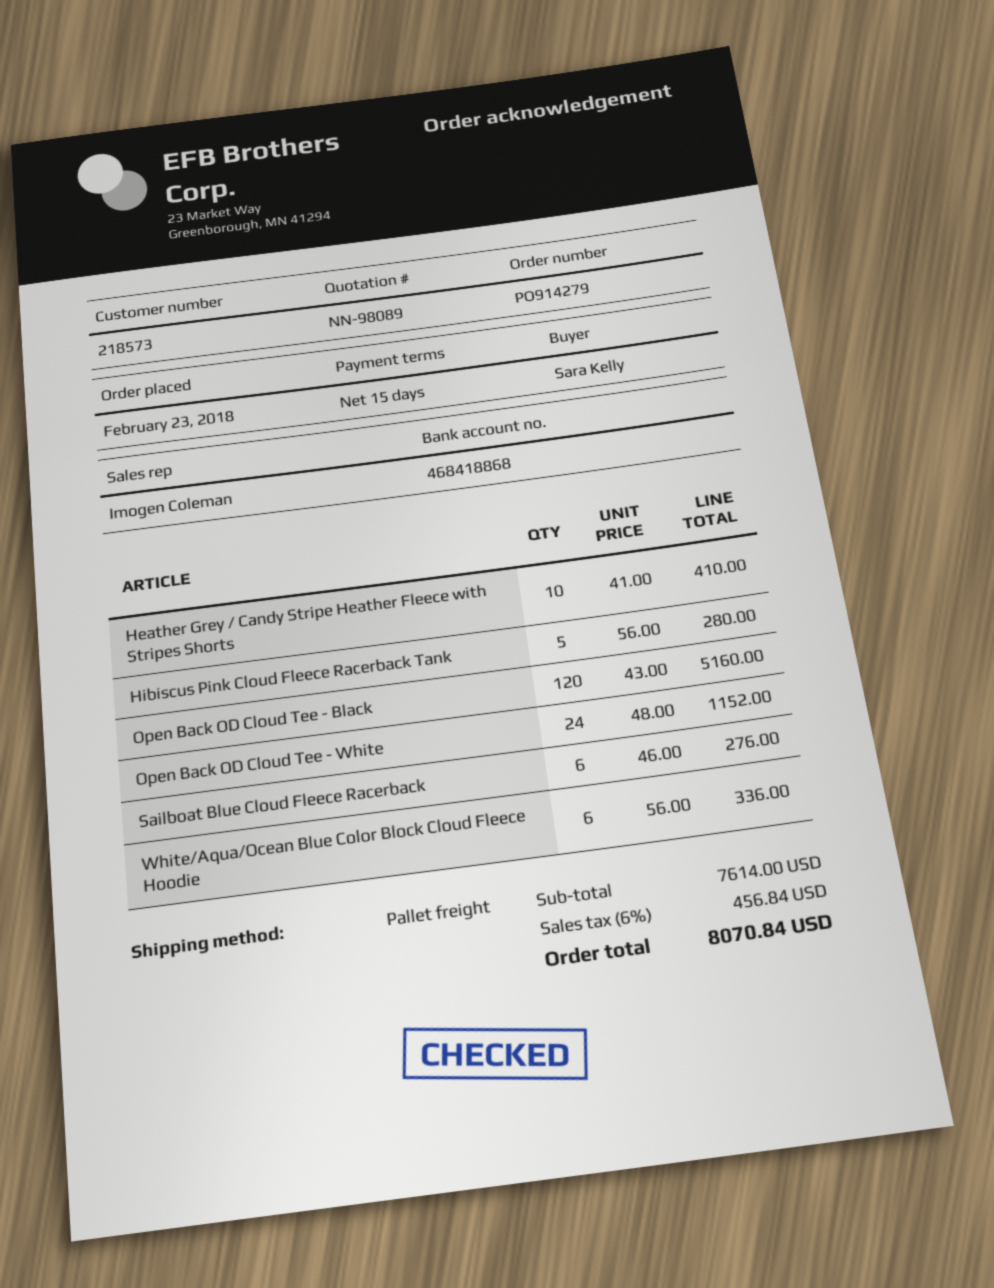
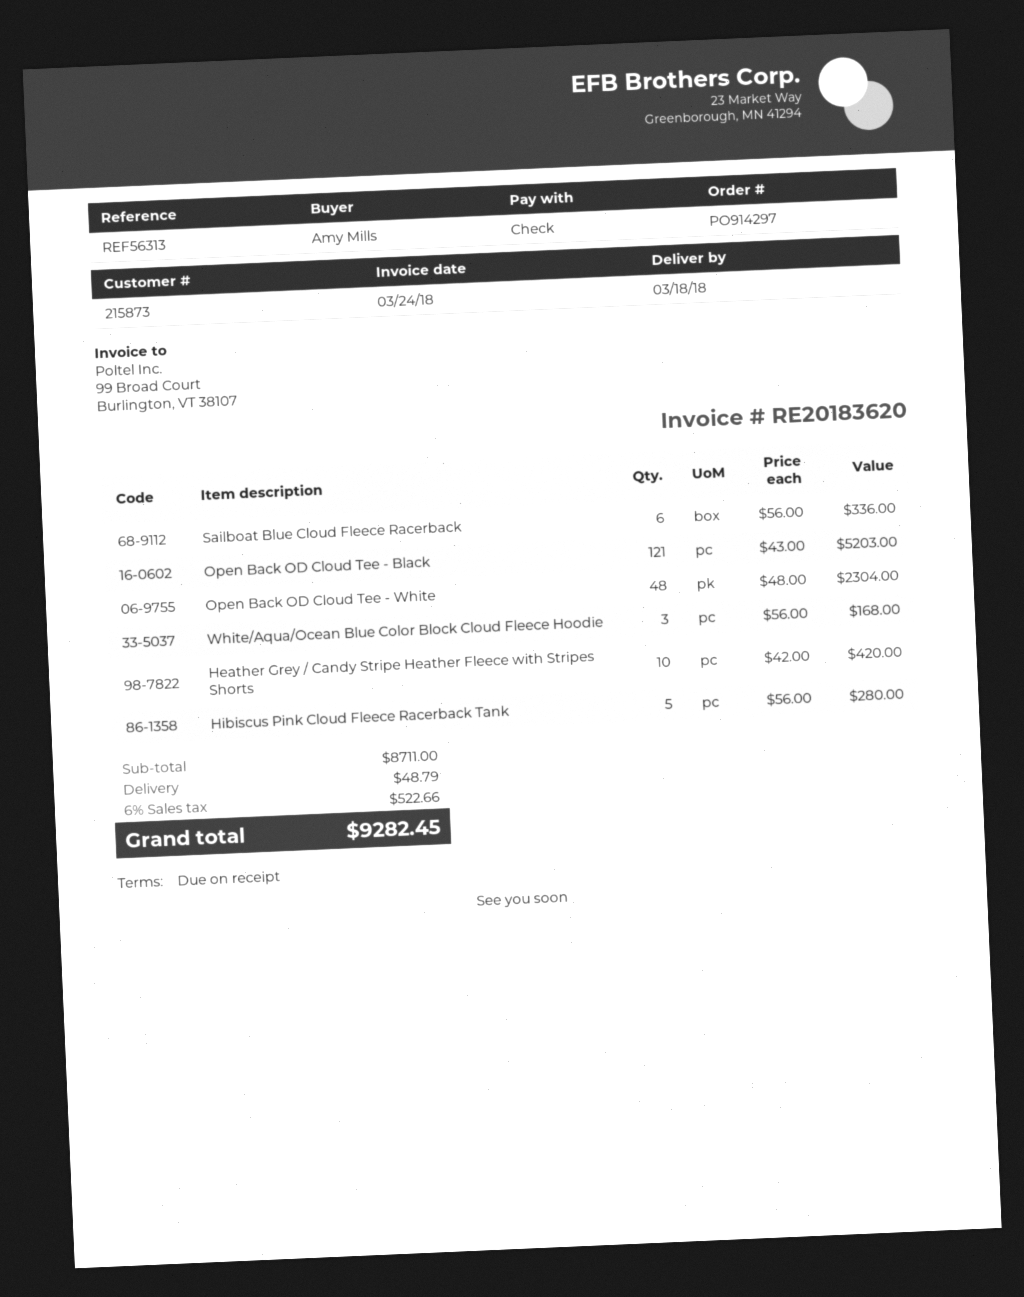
order number: PO914279 -> PO914297
payment terms: 15 days -> on receipt
customer number: 218573 -> 215873
ordered by: Sara Kelly -> Amy Mills
Heather Grey / Candy Stripe Heather Fleece with Stripes Shorts: 10 x 41.00 = 410.00 -> 10 x 42.00 = 420.00
Open Back OD Cloud Tee - Black: 120 x 43.00 = 5160.00 -> 121 x 43.00 = 5203.00
Open Back OD Cloud Tee - White: 24 x 48.00 = 1152.00 -> 48 x 48.00 = 2304.00
Sailboat Blue Cloud Fleece Racerback: 6 x 46.00 = 276.00 -> 6 x 56.00 = 336.00
White/Aqua/Ocean Blue Color Block Cloud Fleece Hoodie: 6 x 56.00 = 336.00 -> 3 x 56.00 = 168.00
subtotal: 7614.00 -> 8711.00
shipping: none -> 48.79
tax: 6% = 456.84 -> 6% = 522.66
total: 8070.84 -> 9282.45

